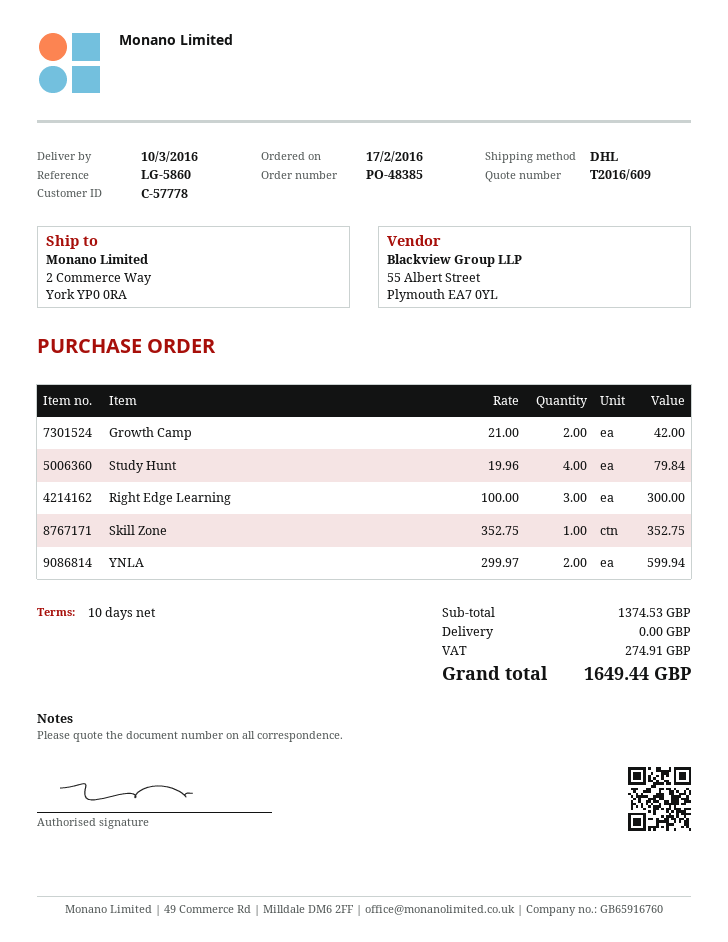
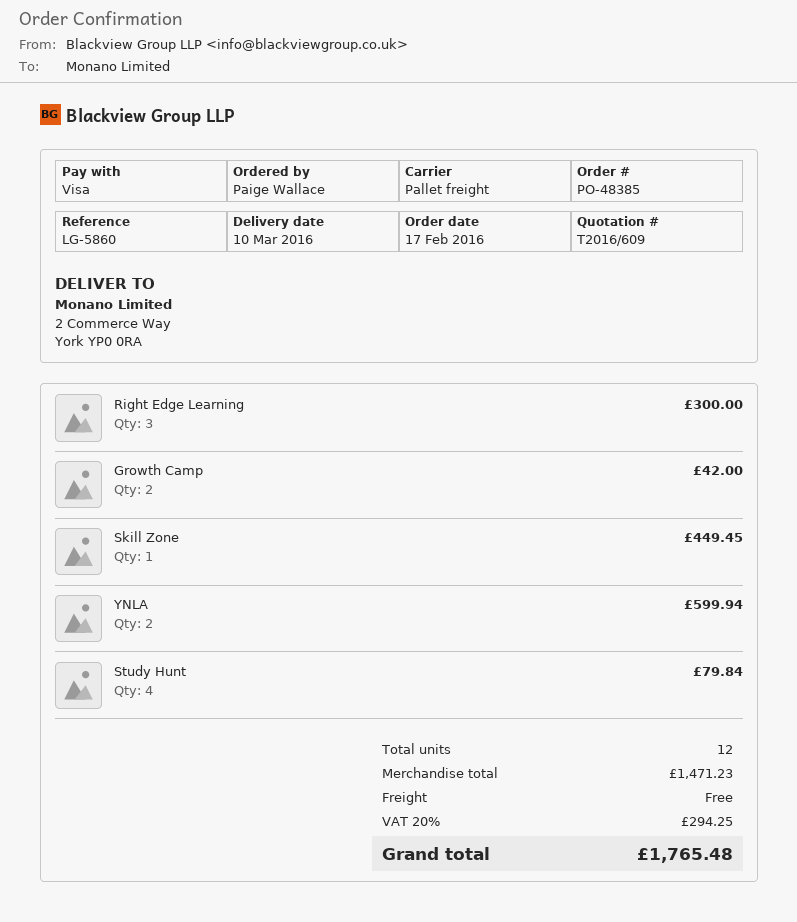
shipping method: DHL -> pallet freight
Skill Zone: 1 for 352.75 -> 1 for 449.45
subtotal: 1374.53 -> 1471.23
tax: 274.91 -> 294.25
total: 1649.44 -> 1765.48

